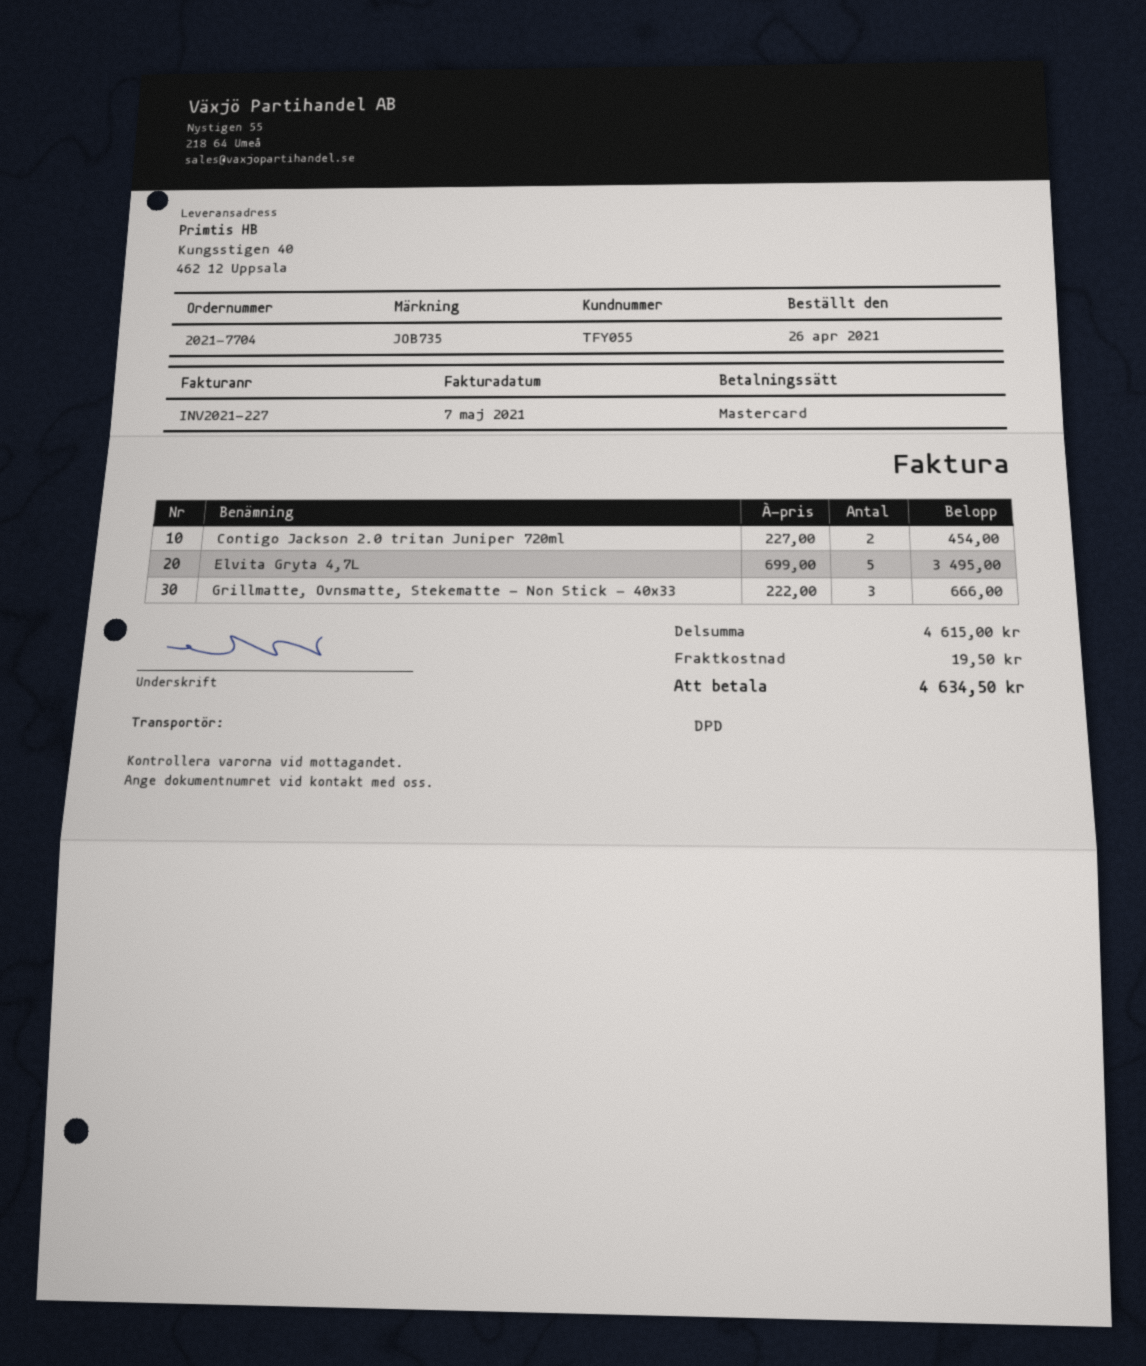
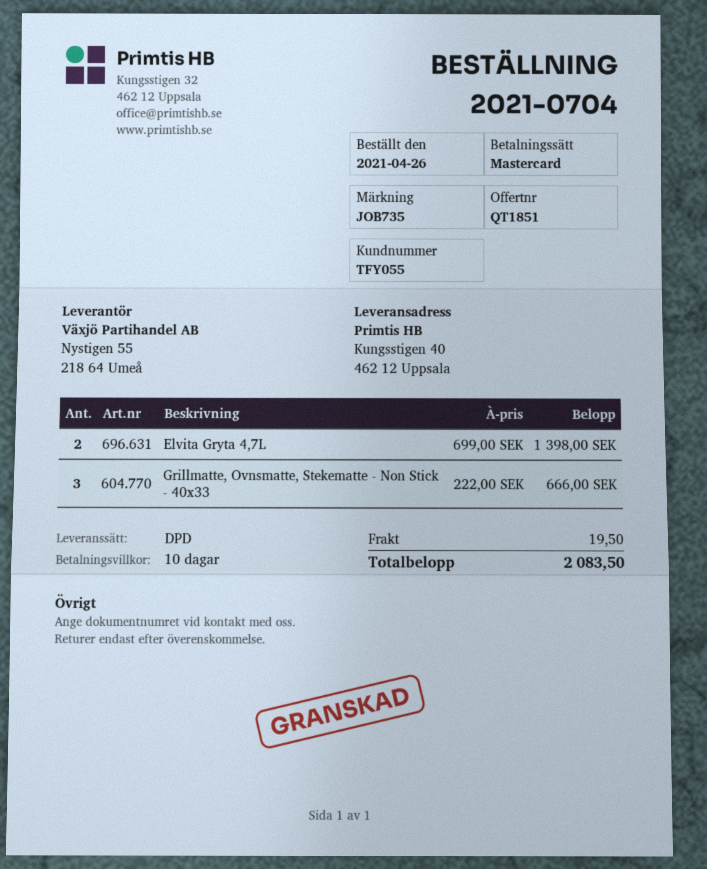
order number: 2021-7704 -> 2021-0704
Contigo Jackson 2.0 tritan Juniper 720ml: 2 x 227.00 = 454.00 -> none
Elvita Gryta 4,7L: 5 x 699.00 = 3495.00 -> 2 x 699.00 = 1398.00
total: 4634.50 -> 2083.50

